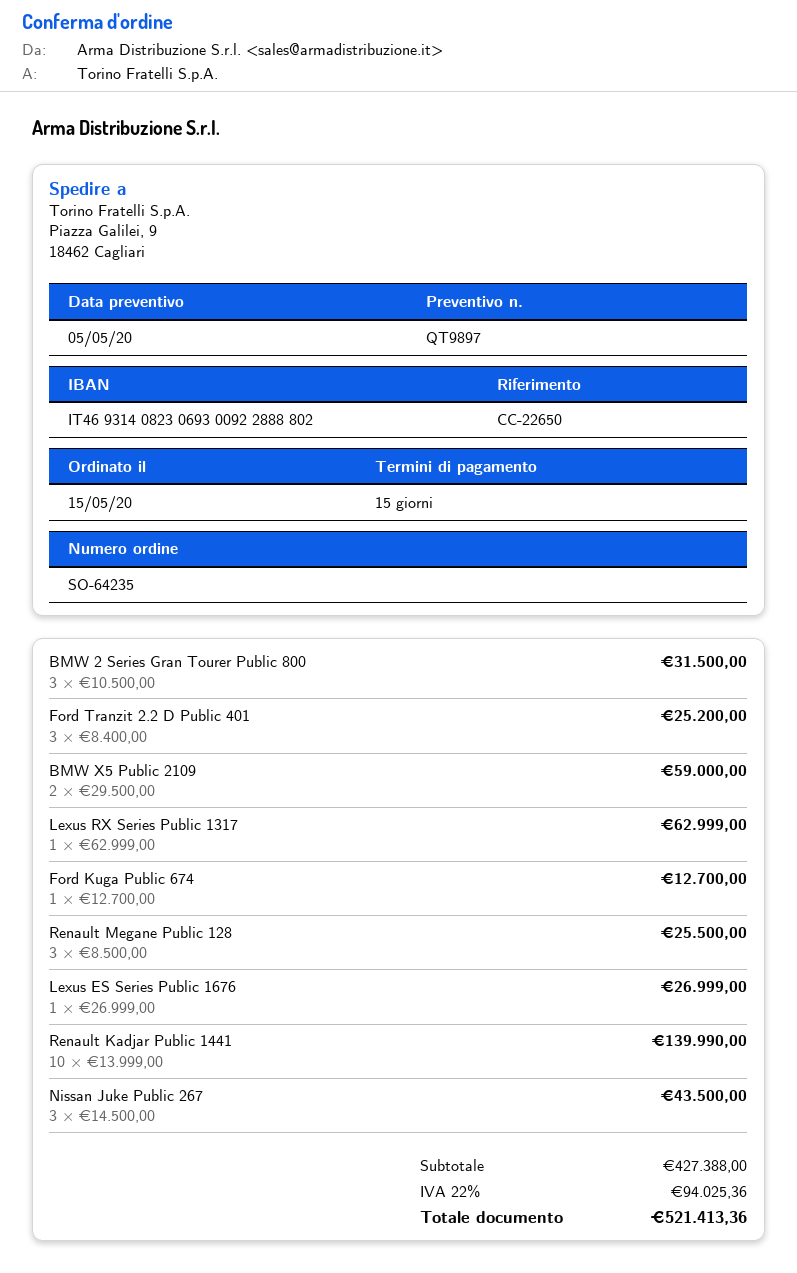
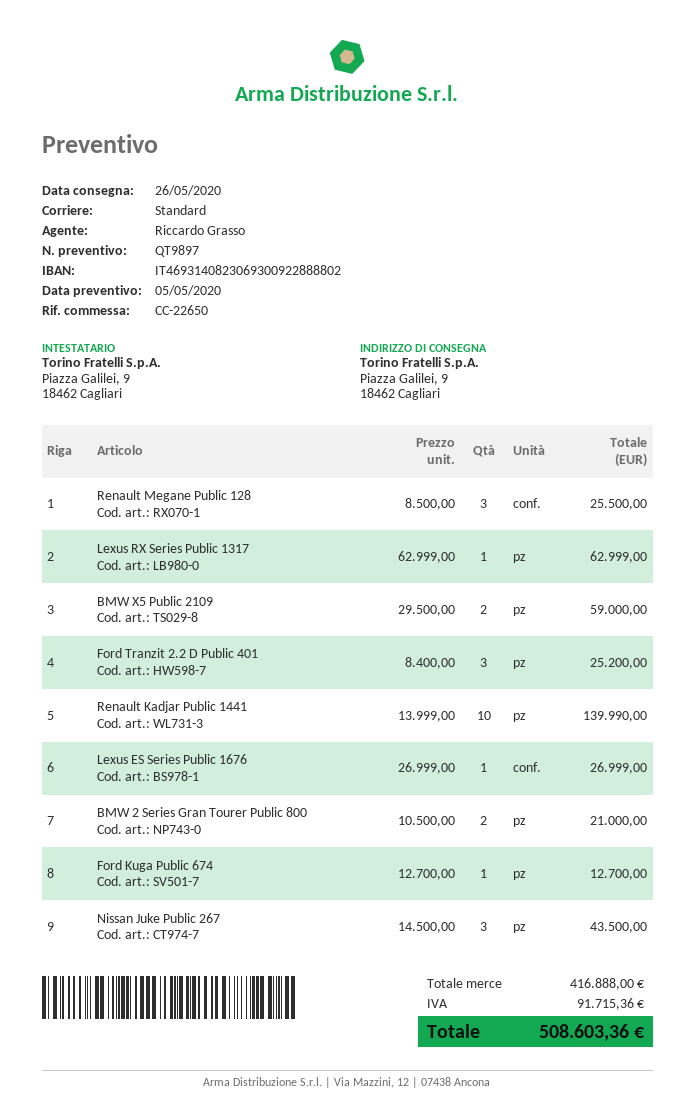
BMW 2 Series Gran Tourer Public 800: 3 x 10500.00 = 31500.00 -> 2 x 10500.00 = 21000.00
subtotal: 427388.00 -> 416888.00
tax: 94025.36 -> 91715.36
total: 521413.36 -> 508603.36

